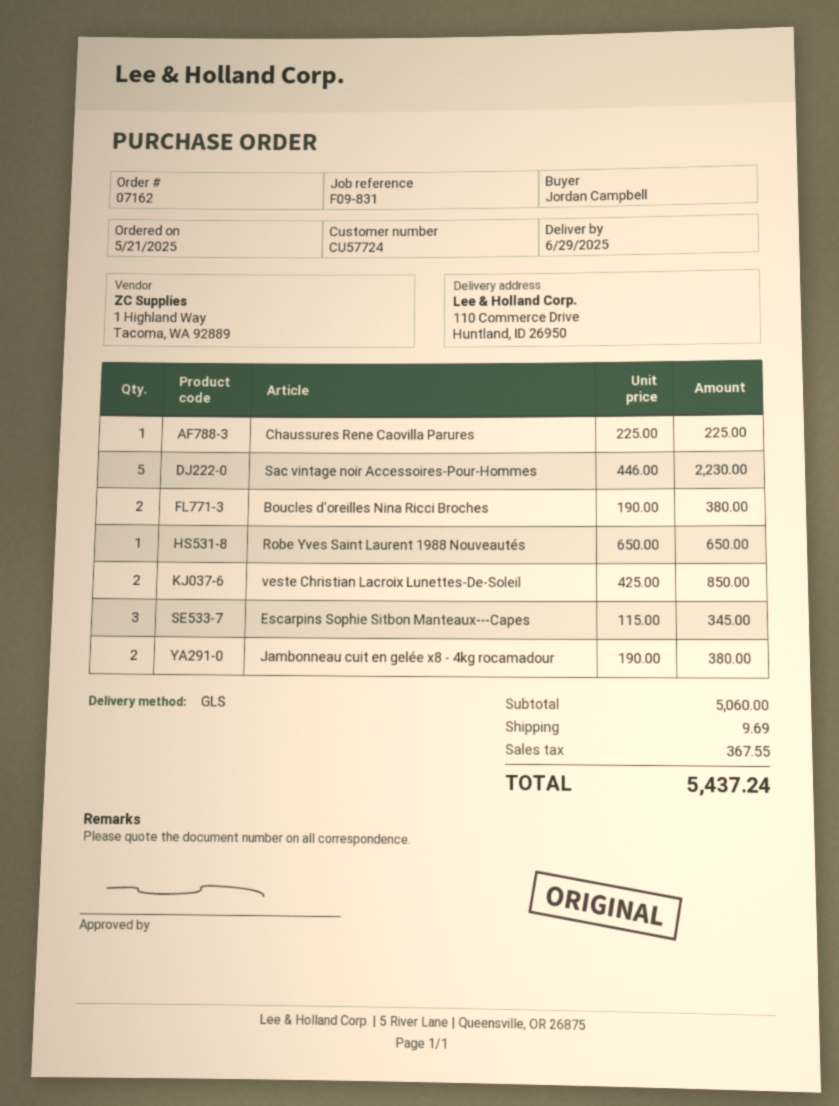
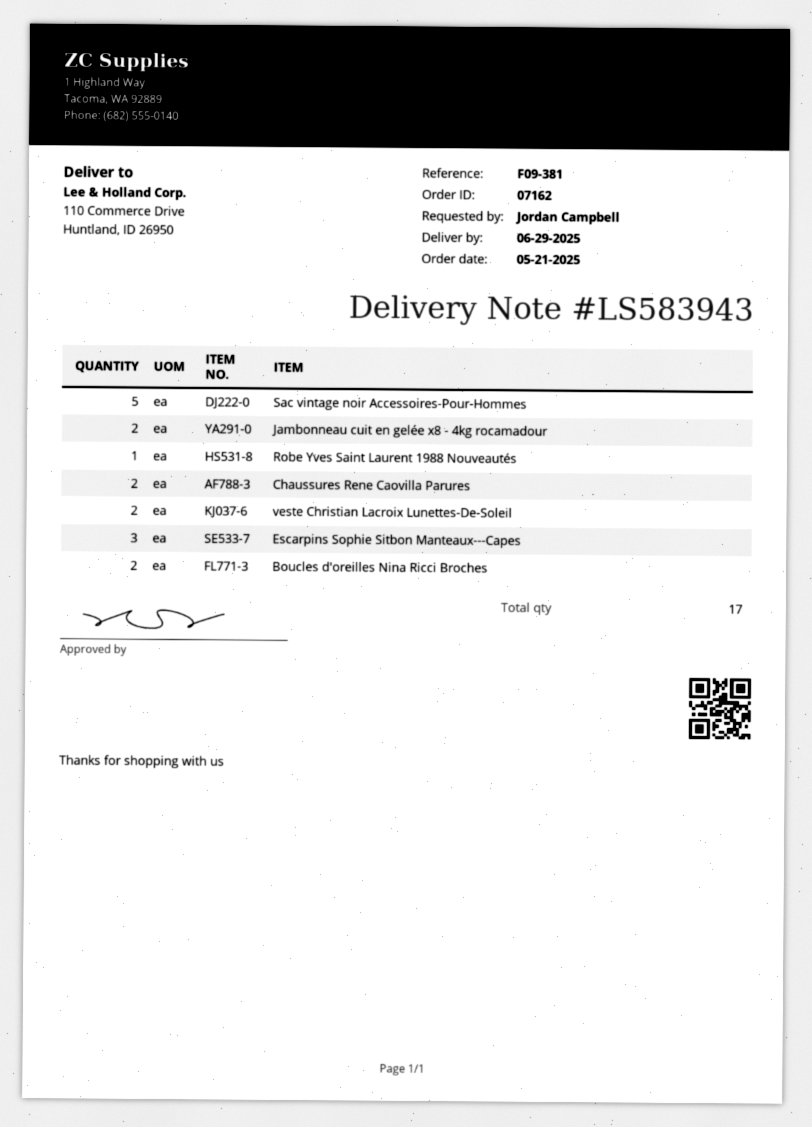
reference: F09-831 -> F09-381
Chaussures Rene Caovilla Parures: 1 -> 2

